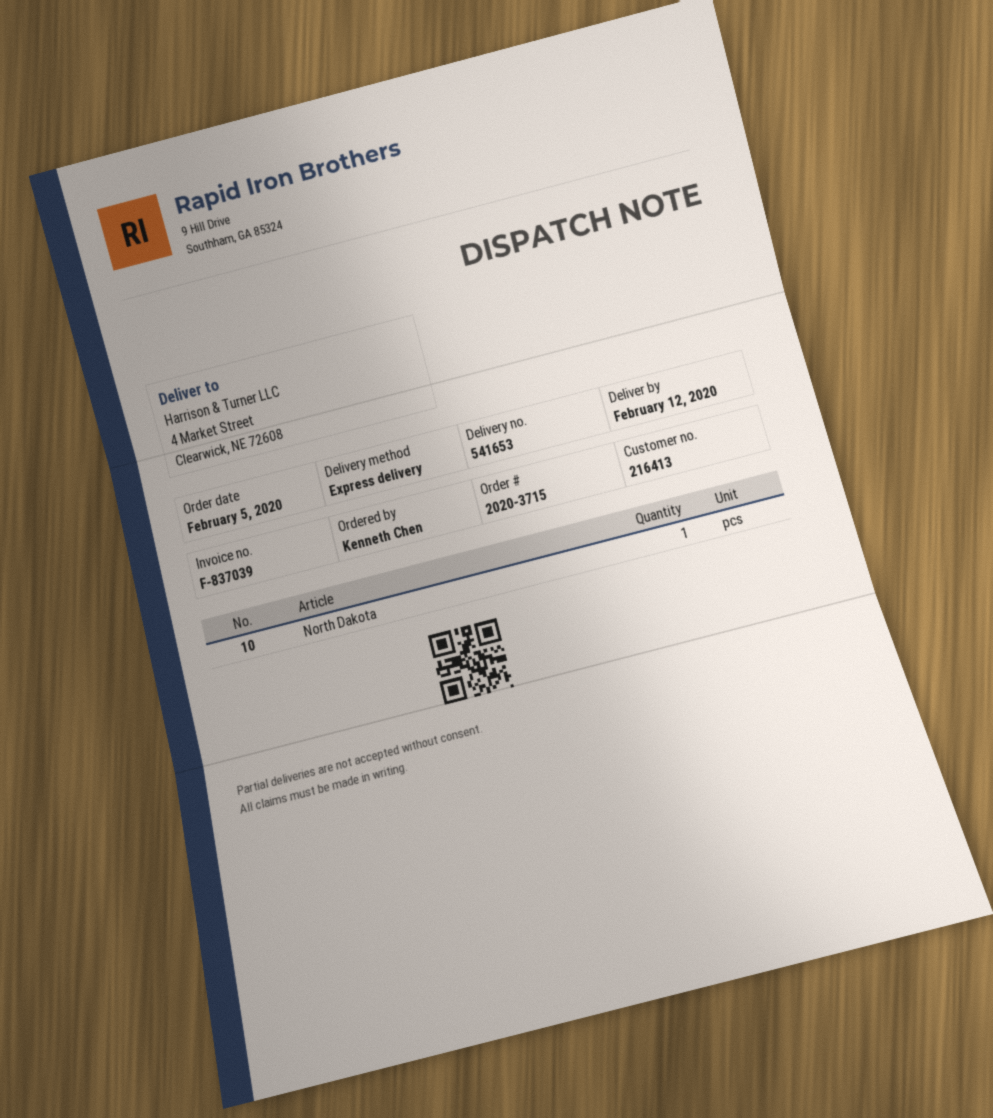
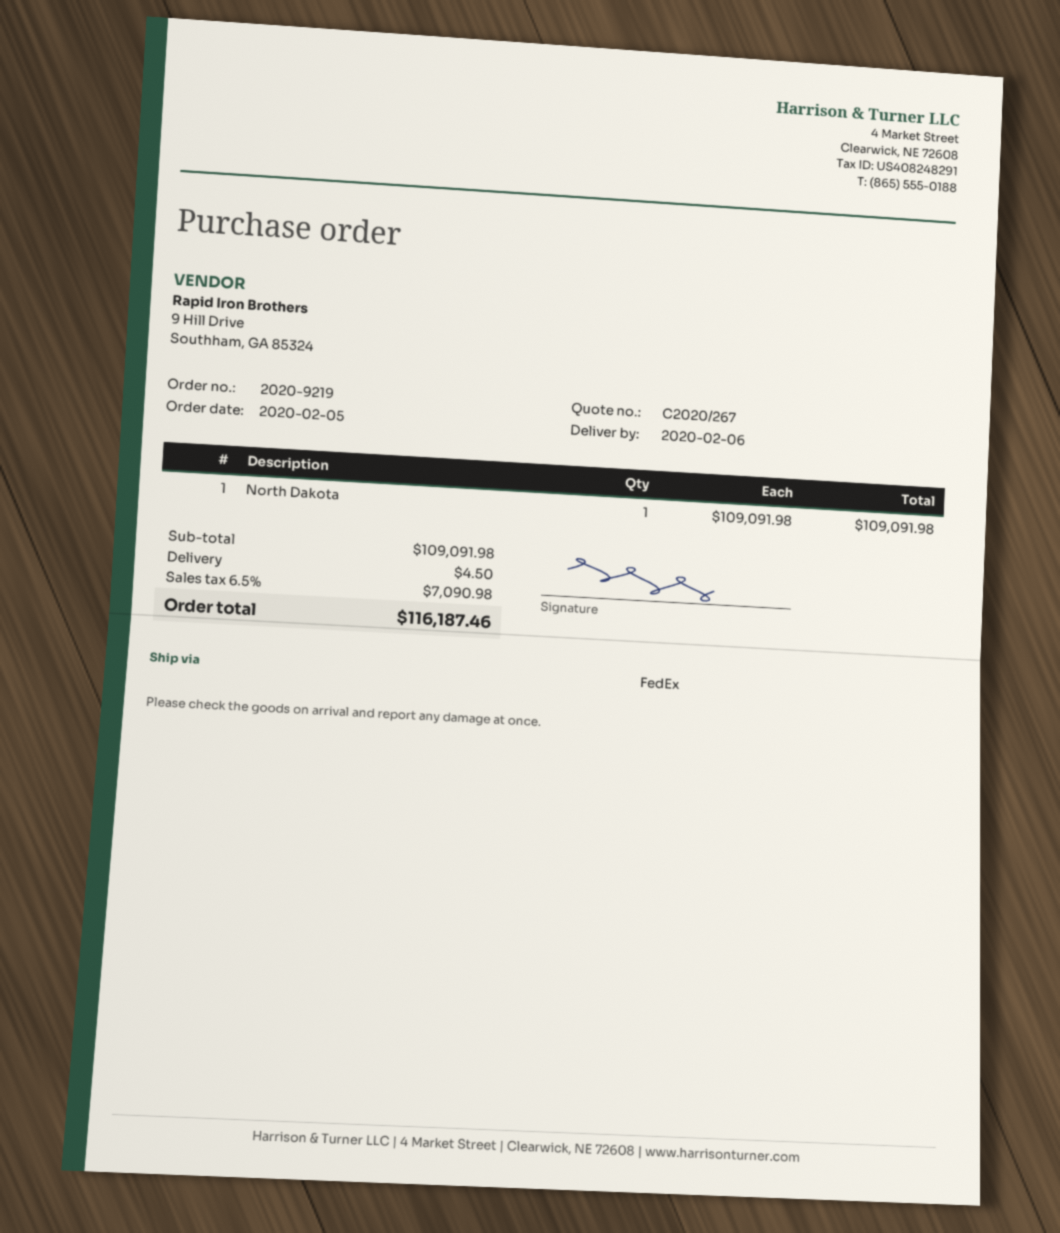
order number: 2020-3715 -> 2020-9219
delivery date: 2020-02-12 -> 2020-02-06
shipping method: express -> FedEx

